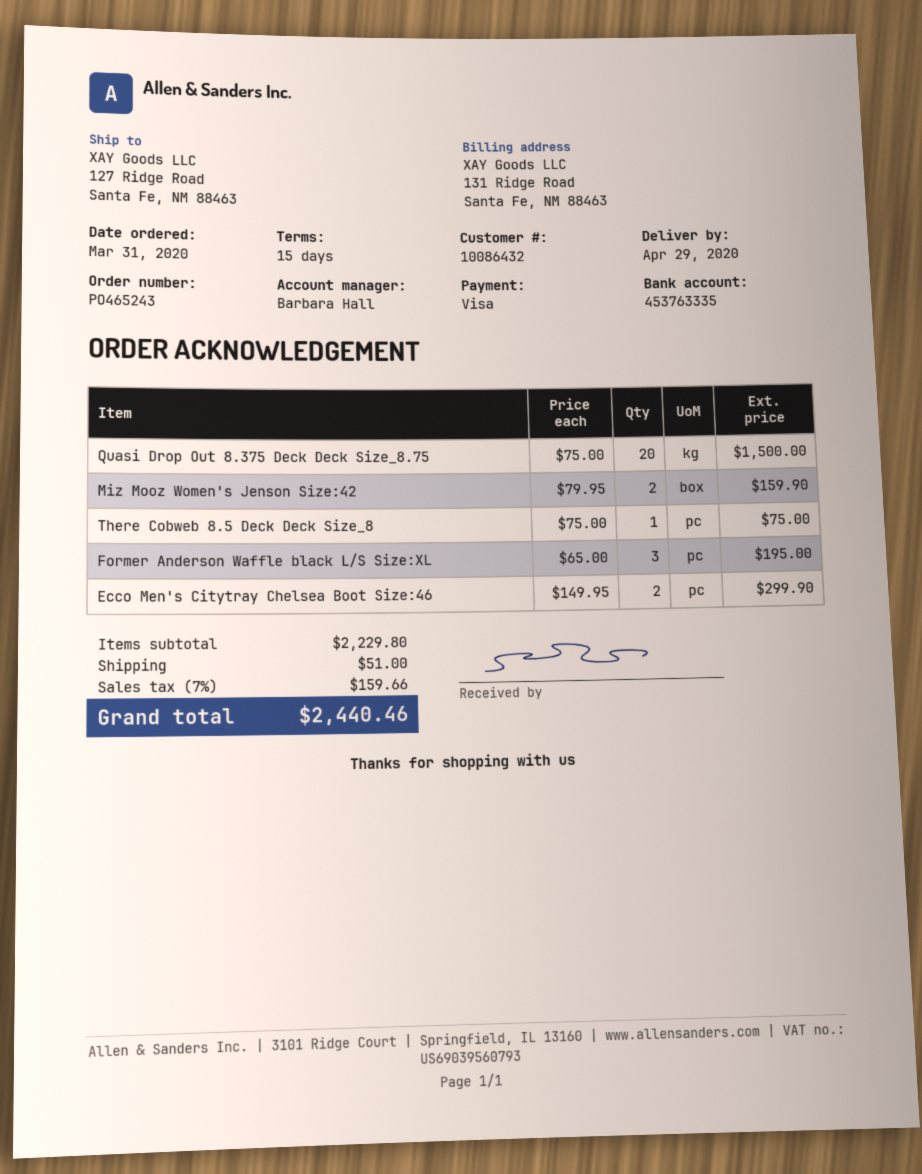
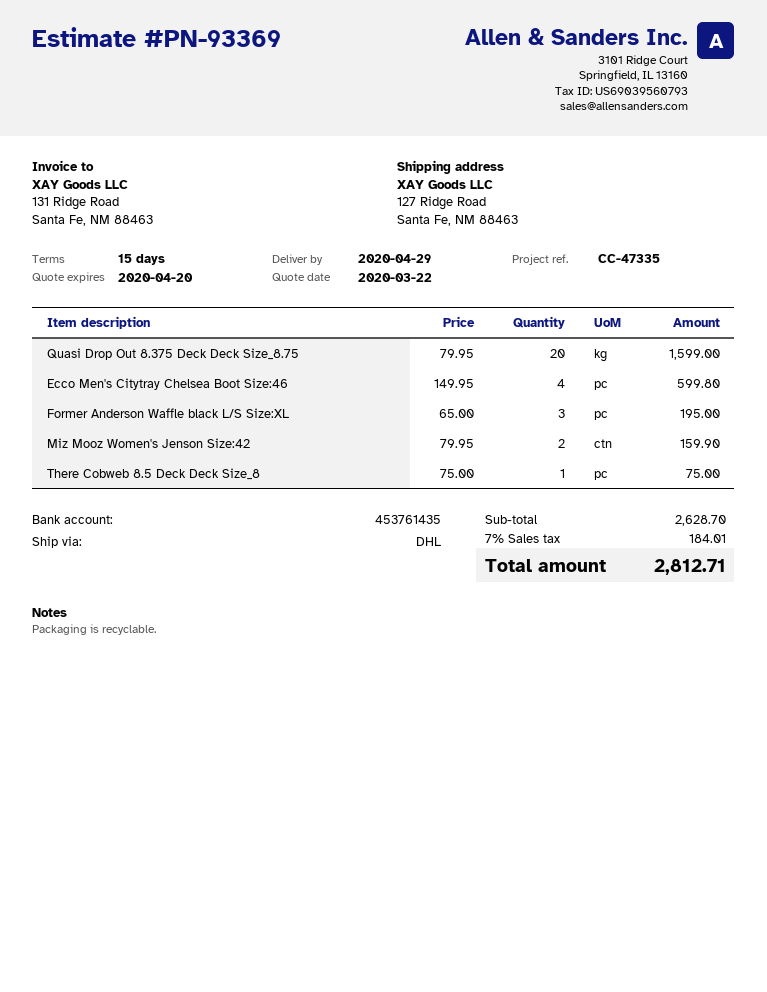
bank account: 453763335 -> 453761435
Quasi Drop Out 8.375 Deck Deck Size_8.75: 20 x 75.00 = 1500.00 -> 20 x 79.95 = 1599.00
Ecco Men's Citytray Chelsea Boot Size:46: 2 x 149.95 = 299.90 -> 4 x 149.95 = 599.80
subtotal: 2229.80 -> 2628.70
shipping: 51.00 -> none
tax: 7% = 159.66 -> 7% = 184.01
total: 2440.46 -> 2812.71

